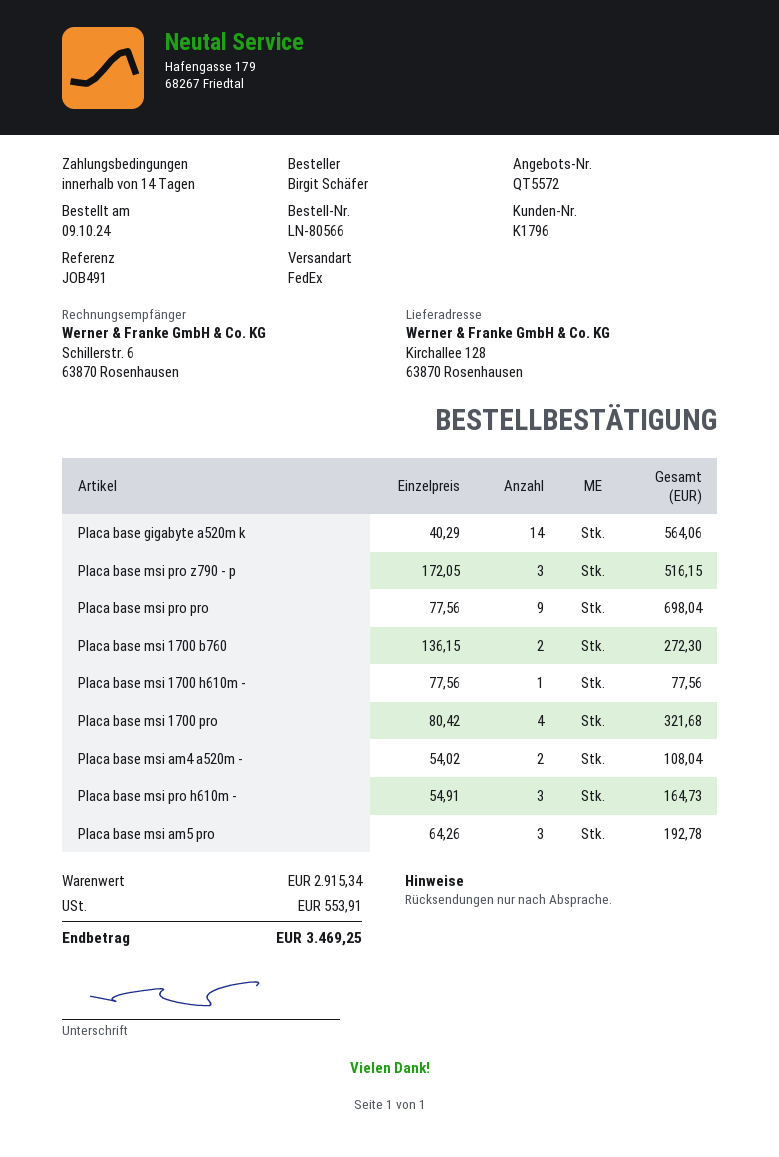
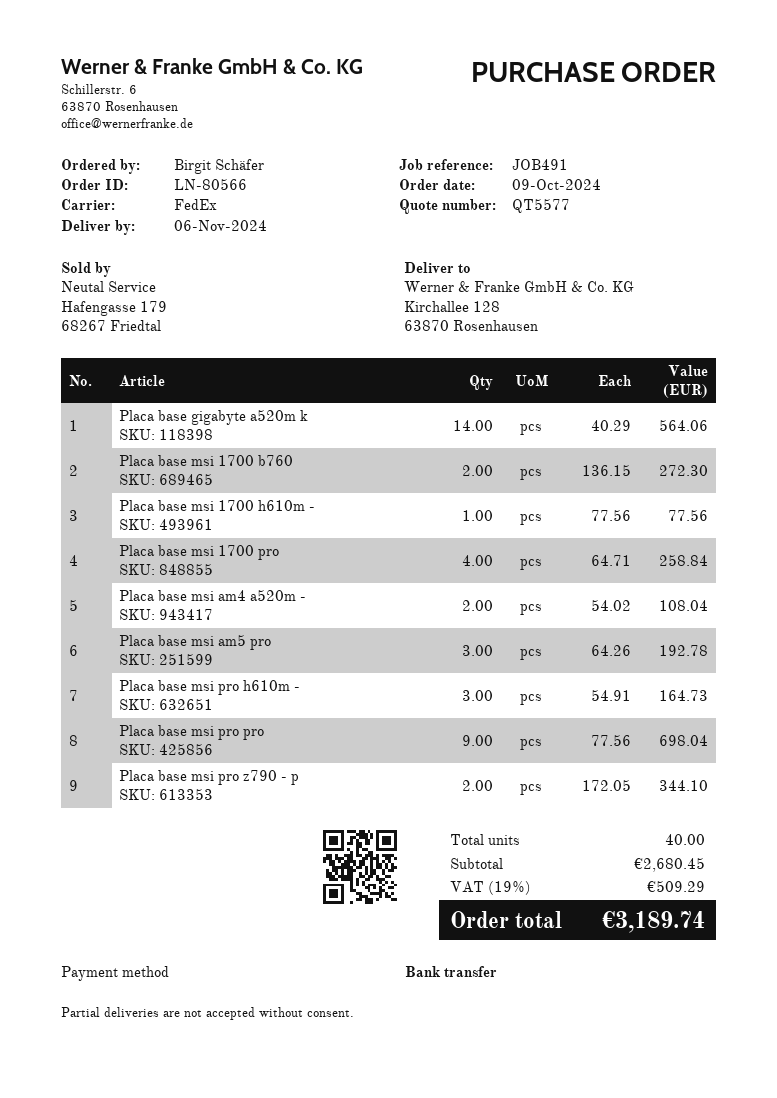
quote number: QT5572 -> QT5577
Placa base msi pro z790 - p: 3 x 172.05 = 516.15 -> 2 x 172.05 = 344.10
Placa base msi 1700 pro: 4 x 80.42 = 321.68 -> 4 x 64.71 = 258.84
subtotal: 2915.34 -> 2680.45
tax: 553.91 -> 509.29
total: 3469.25 -> 3189.74

